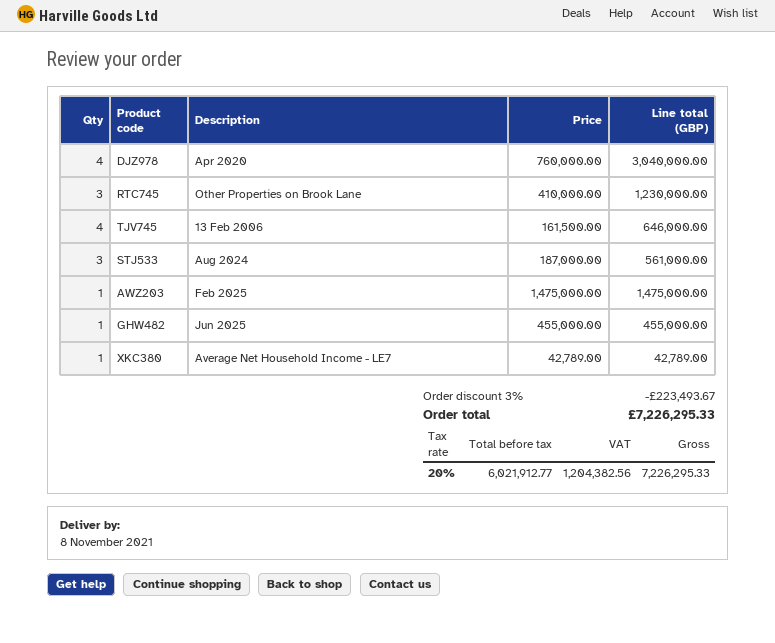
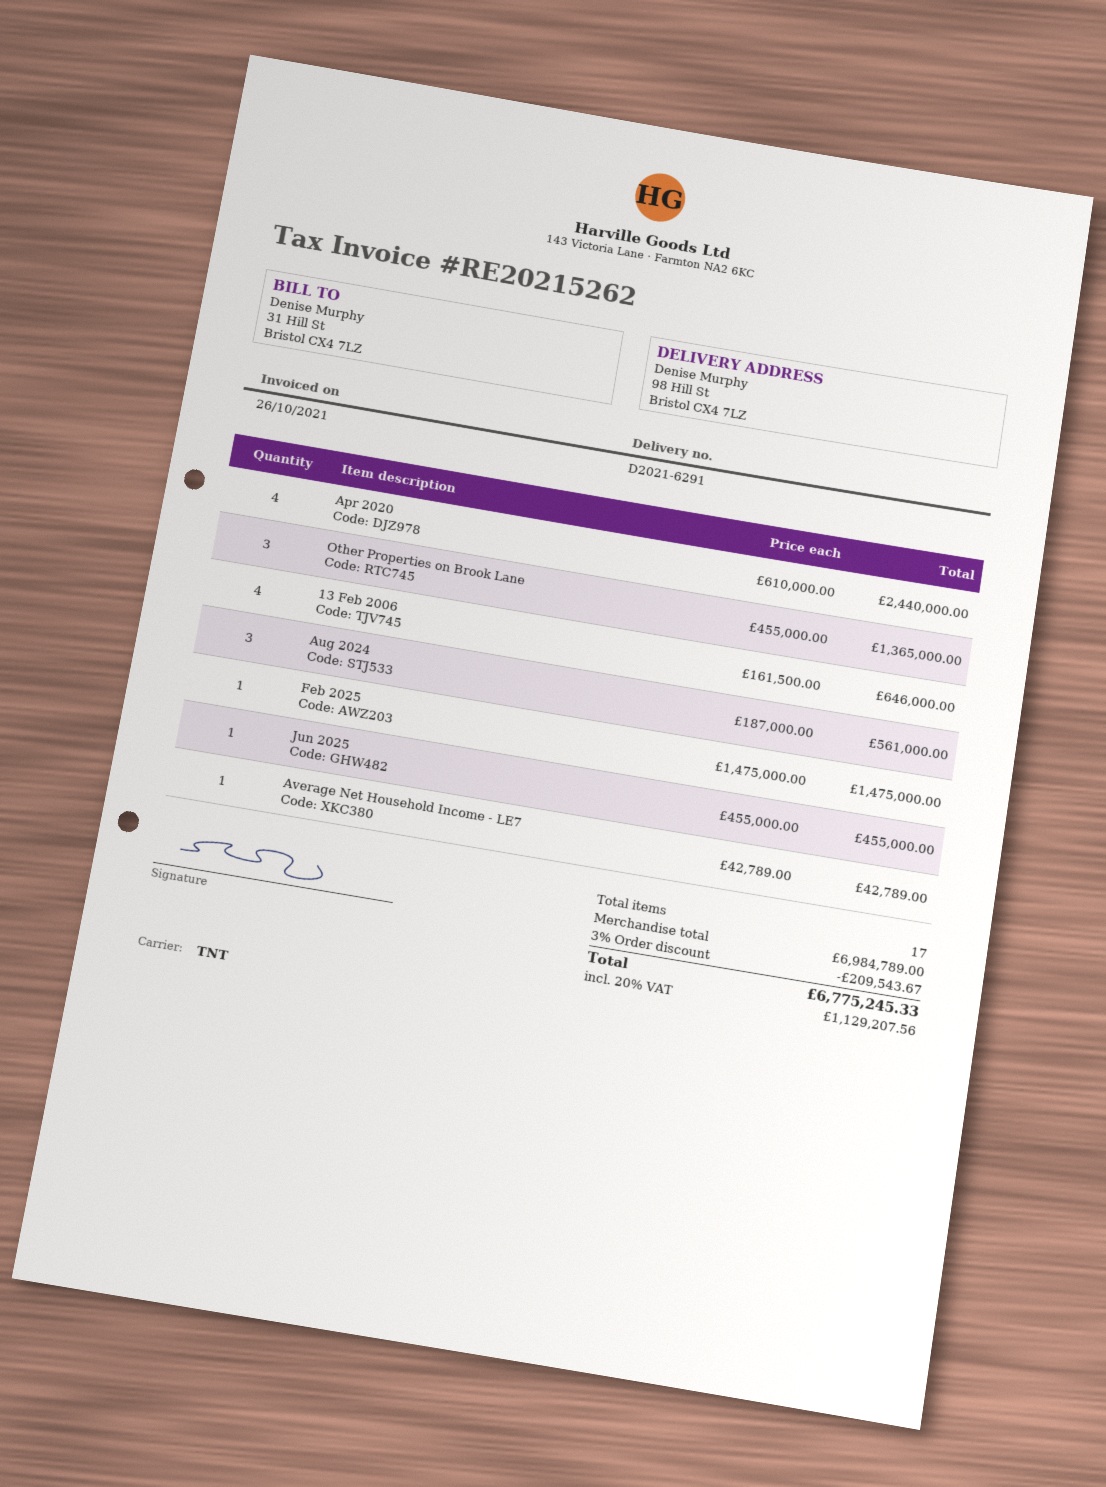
Apr 2020: 4 x 760000.00 = 3040000.00 -> 4 x 610000.00 = 2440000.00
Other Properties on Brook Lane: 3 x 410000.00 = 1230000.00 -> 3 x 455000.00 = 1365000.00
discount: 3% = 223493.67 -> 3% = 209543.67
tax: 20% = 1204382.56 -> 20% = 1129207.56
total: 7226295.33 -> 6775245.33

